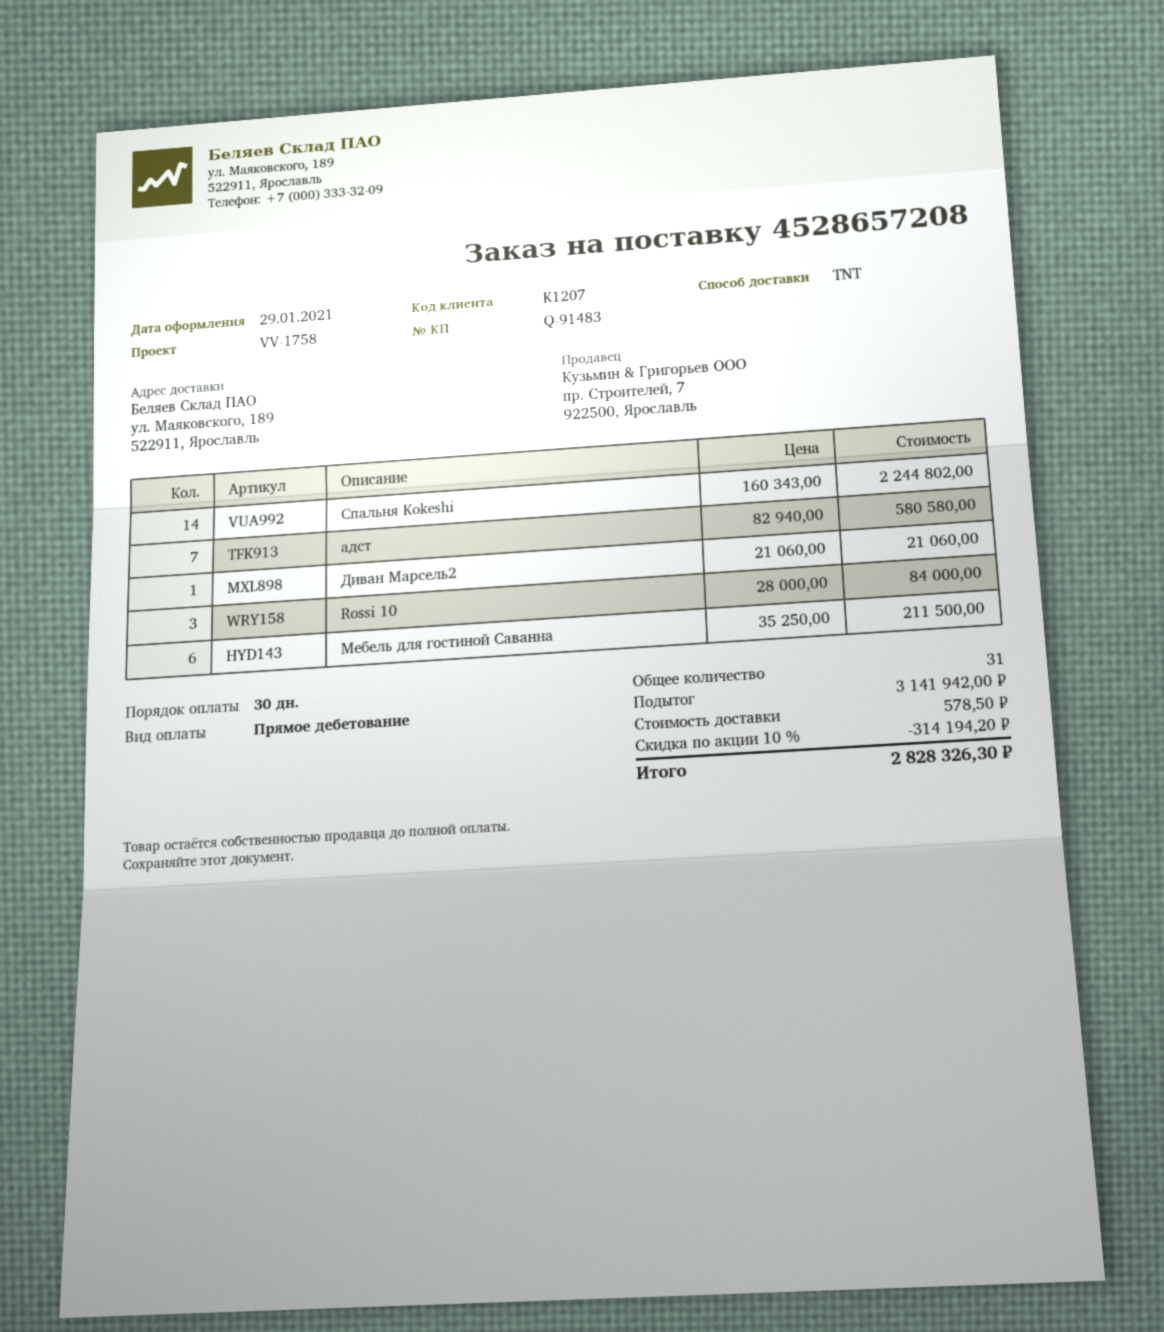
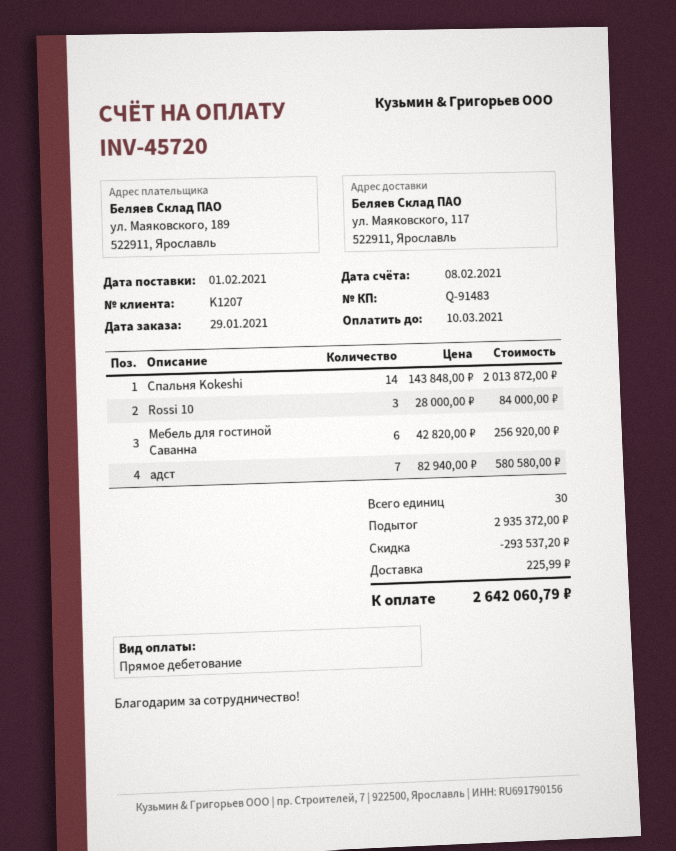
ship to: ул. Маяковского, 189, 522911, Ярославль -> ул. Маяковского, 117, 522911, Ярославль
Спальня Kokeshi: 14 x 160343.00 = 2244802.00 -> 14 x 143848.00 = 2013872.00
Диван Марсель2: 1 x 21060.00 = 21060.00 -> none
Мебель для гостиной Саванна: 6 x 35250.00 = 211500.00 -> 6 x 42820.00 = 256920.00
total quantity: 31 -> 30
subtotal: 3141942.00 -> 2935372.00
discount: 314194.20 -> 293537.20
shipping: 578.50 -> 225.99
total: 2828326.30 -> 2642060.79

